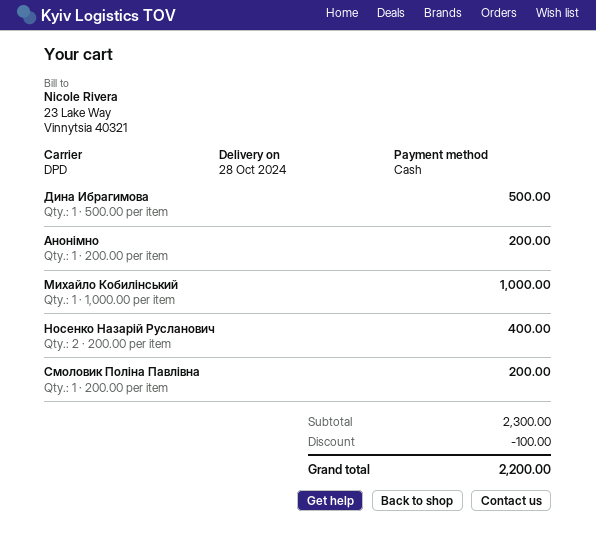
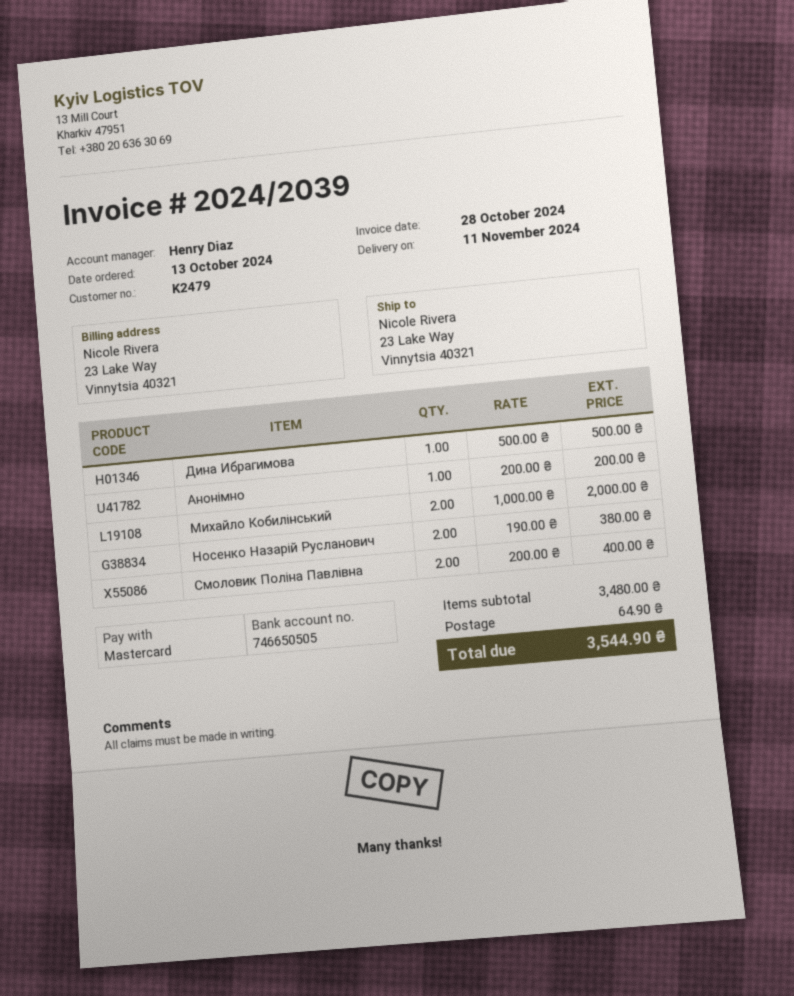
delivery date: 2024-10-28 -> 2024-11-11
payment method: cash -> Mastercard
Михайло Кобилінський: 1 x 1000.00 = 1000.00 -> 2 x 1000.00 = 2000.00
Носенко Назарій Русланович: 2 x 200.00 = 400.00 -> 2 x 190.00 = 380.00
Cмоловик Поліна Павлівна: 1 x 200.00 = 200.00 -> 2 x 200.00 = 400.00
subtotal: 2300.00 -> 3480.00
discount: 100.00 -> none
shipping: none -> 64.90
total: 2200.00 -> 3544.90

